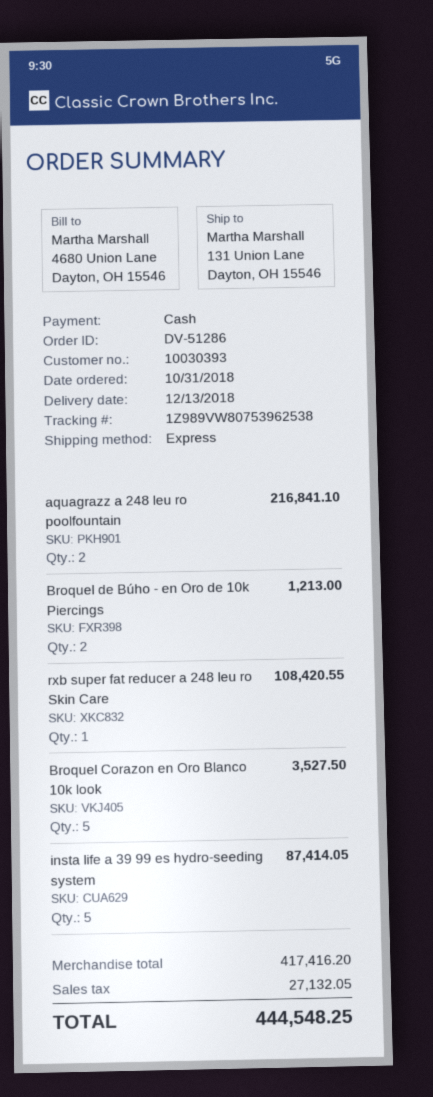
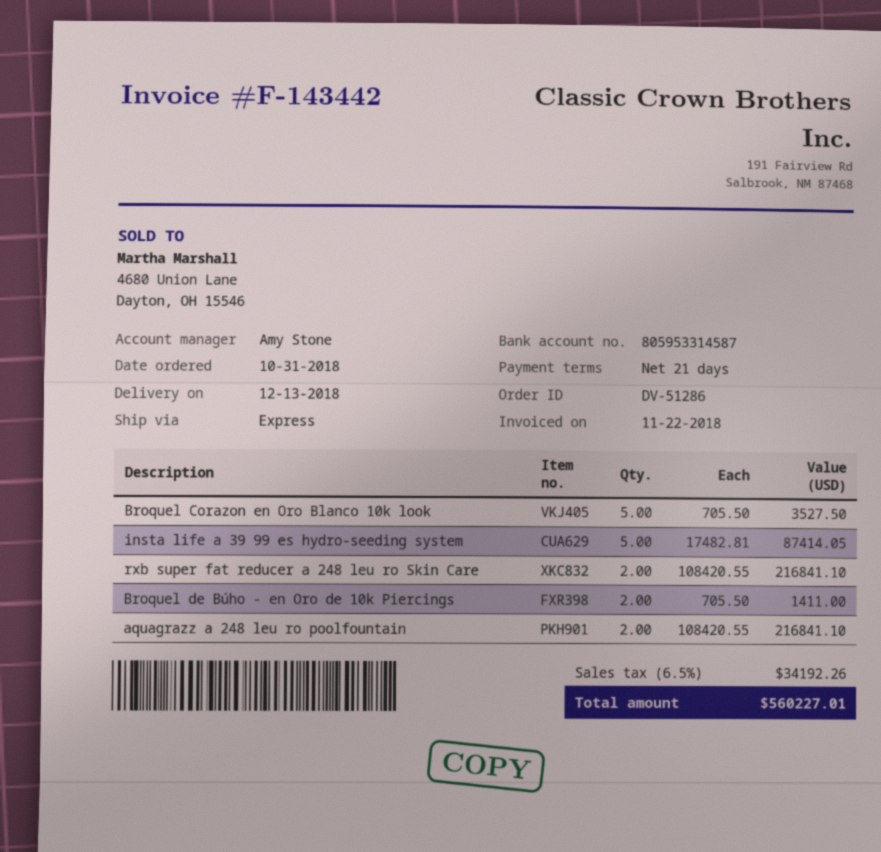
Broquel de Búho - en Oro de 10k Piercings: 2 for 1213.00 -> 2 for 1411.00
rxb super fat reducer a 248 leu ro Skin Care: 1 for 108420.55 -> 2 for 216841.10
tax: 27132.05 -> 34192.26
total: 444548.25 -> 560227.01

